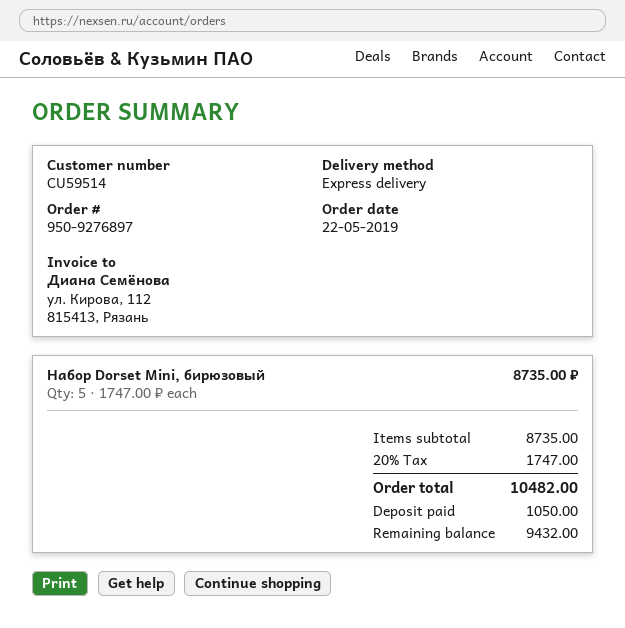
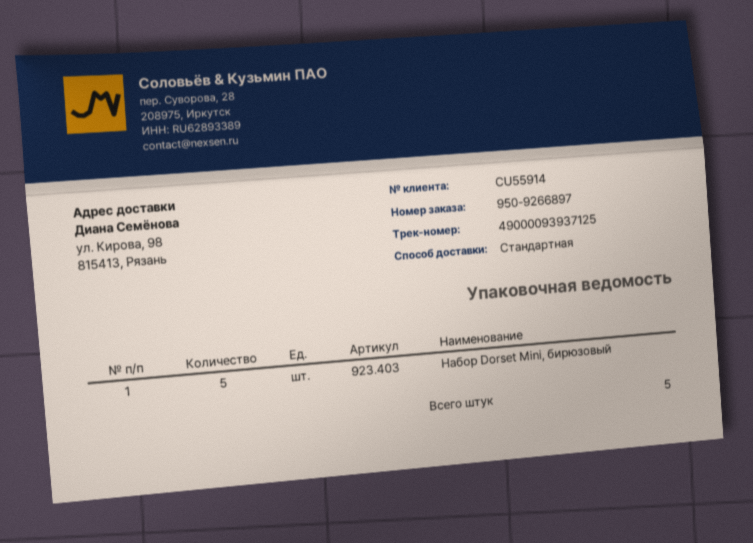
order number: 950-9276897 -> 950-9266897
customer number: CU59514 -> CU55914
shipping method: express -> standard

